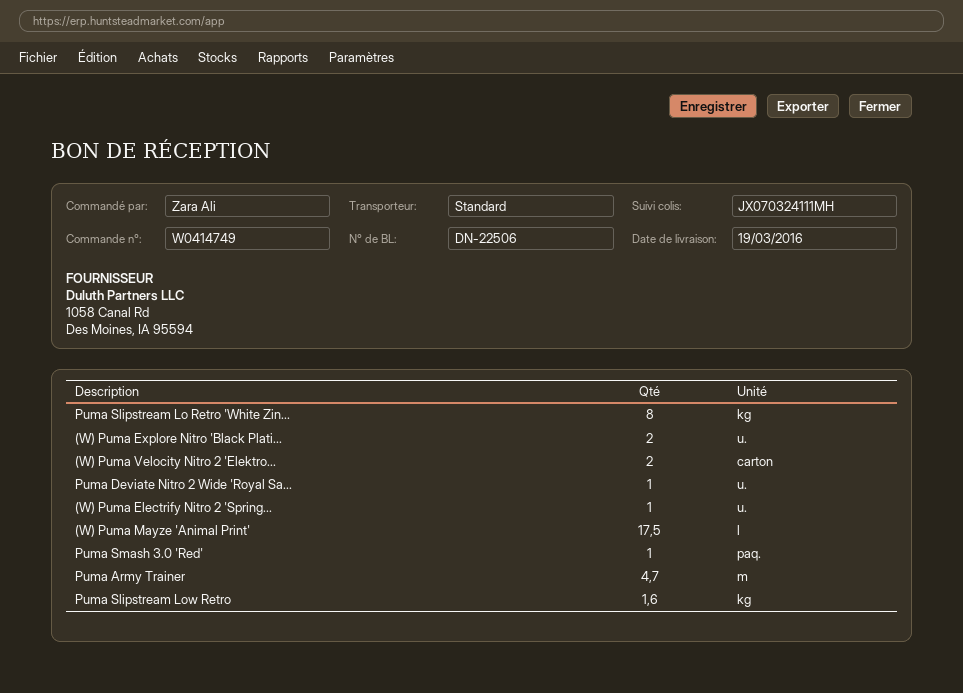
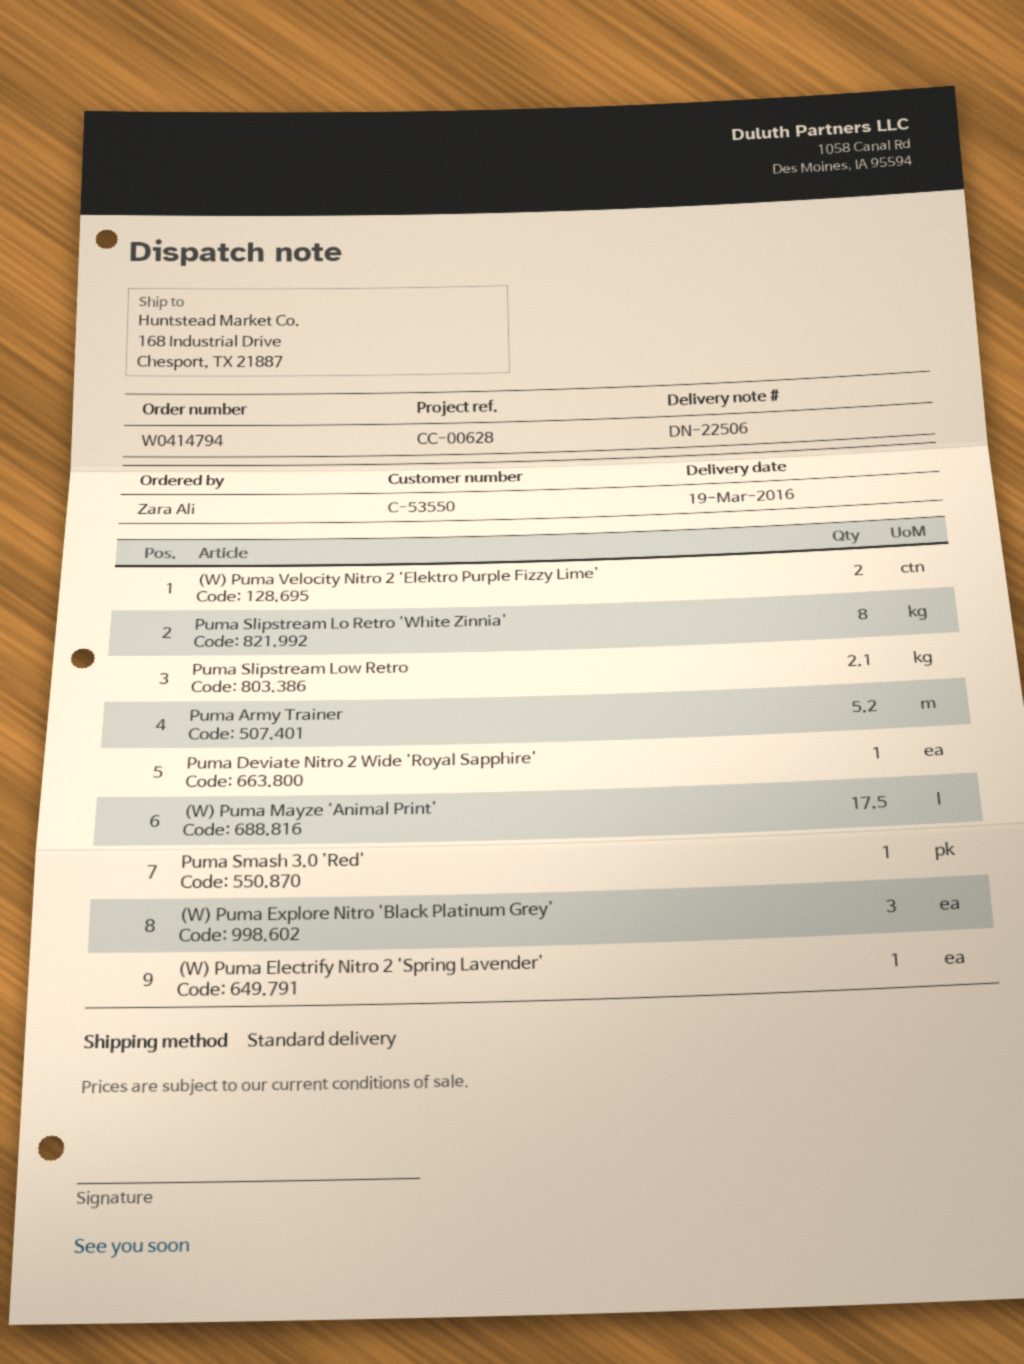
order number: W0414749 -> W0414794
(W) Puma Explore Nitro 'Black Plati...: 2 -> 3
Puma Army Trainer: 4.7 -> 5.2
Puma Slipstream Low Retro: 1.6 -> 2.1

